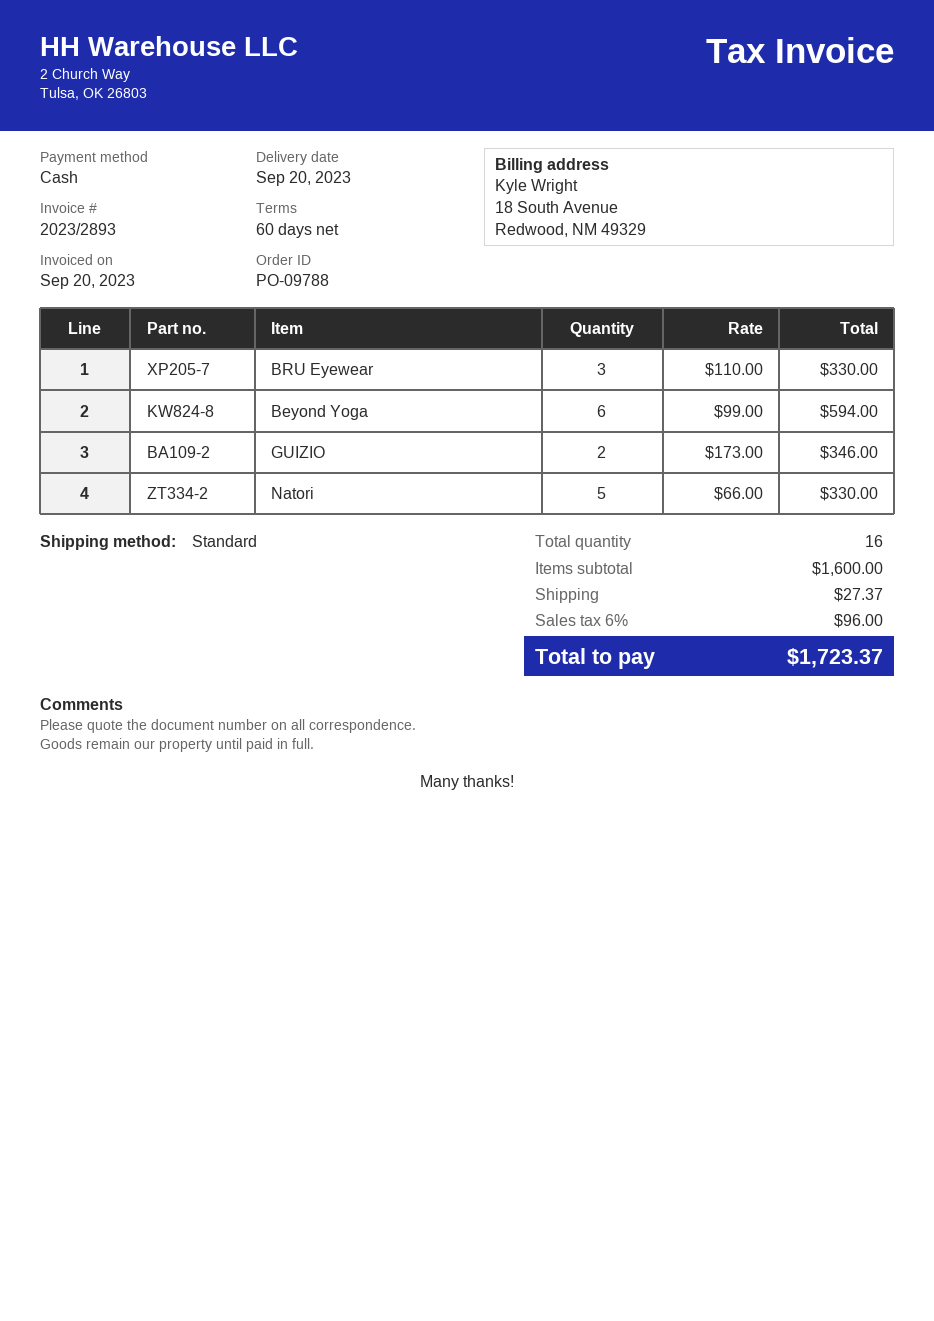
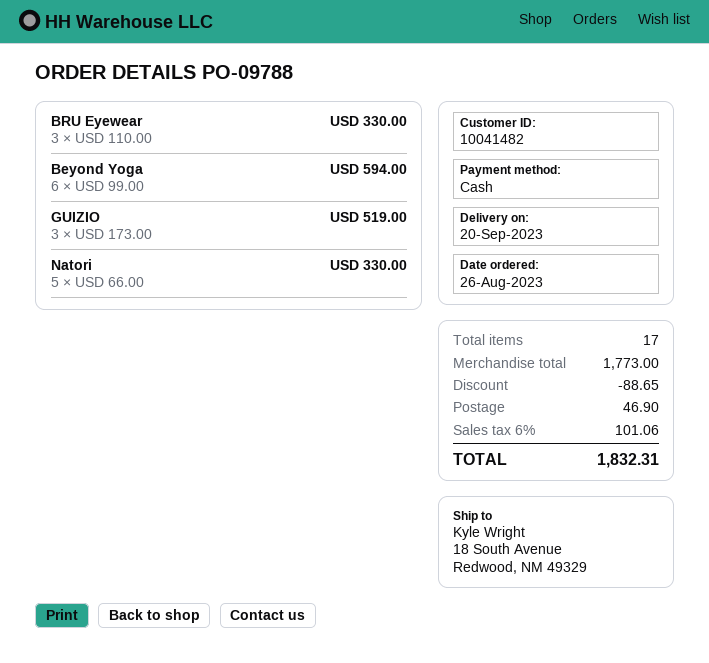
GUIZIO: 2 x 173.00 = 346.00 -> 3 x 173.00 = 519.00
total quantity: 16 -> 17
subtotal: 1600.00 -> 1773.00
discount: none -> 88.65
shipping: 27.37 -> 46.90
tax: 6% = 96.00 -> 6% = 101.06
total: 1723.37 -> 1832.31

